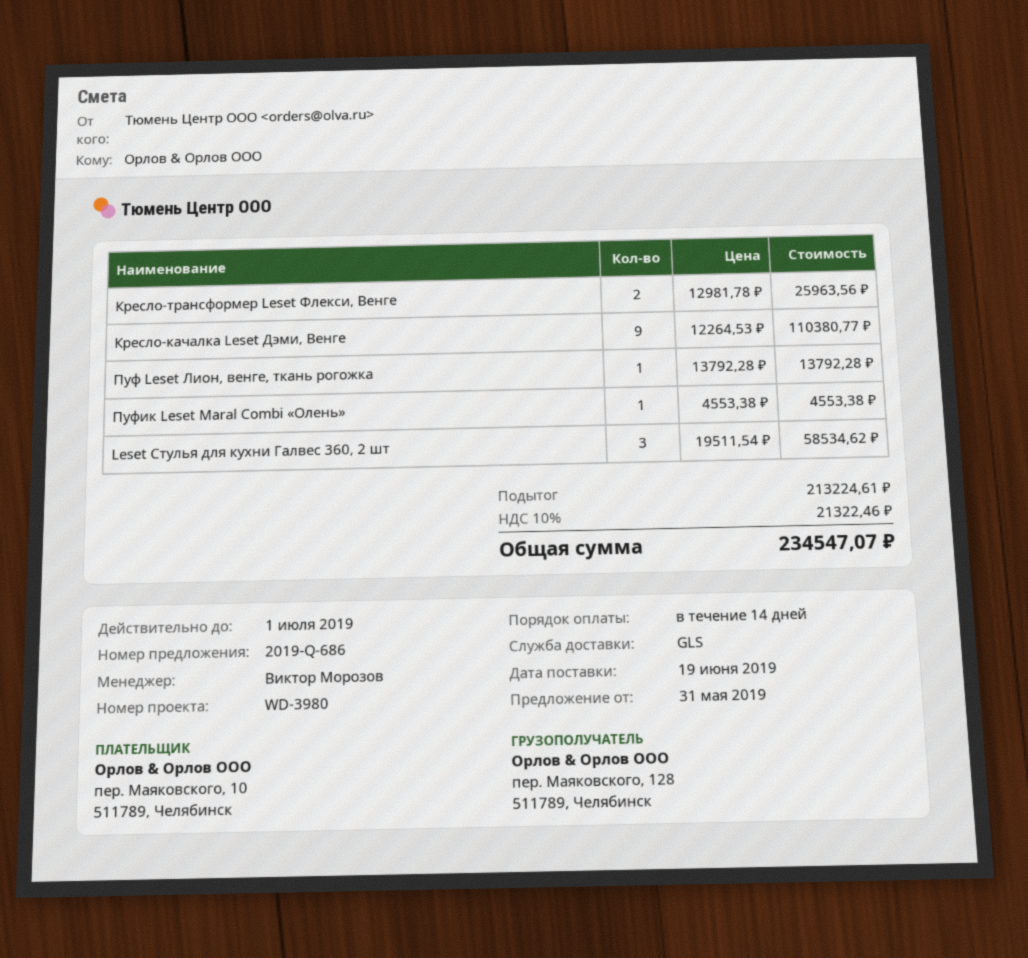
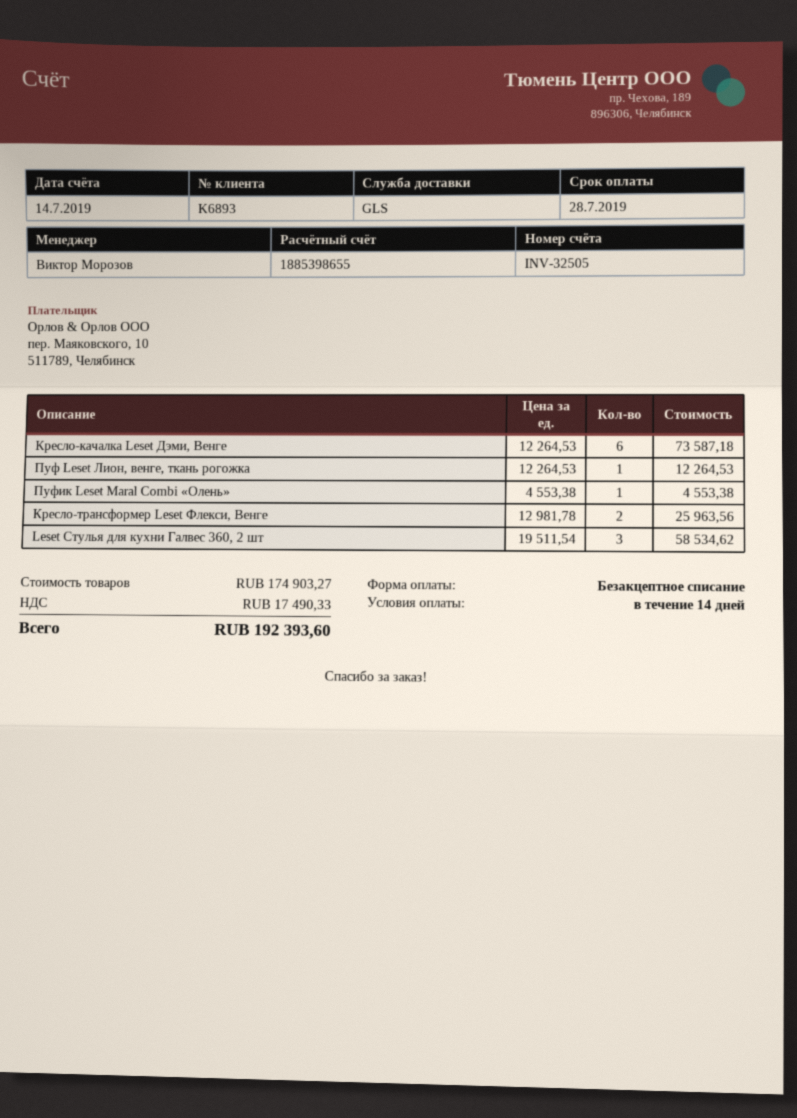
Кресло-качалка Leset Дэми, Венге: 9 x 12264.53 = 110380.77 -> 6 x 12264.53 = 73587.18
Пуф Leset Лион, венге, ткань рогожка: 1 x 13792.28 = 13792.28 -> 1 x 12264.53 = 12264.53
subtotal: 213224.61 -> 174903.27
tax: 21322.46 -> 17490.33
total: 234547.07 -> 192393.60

